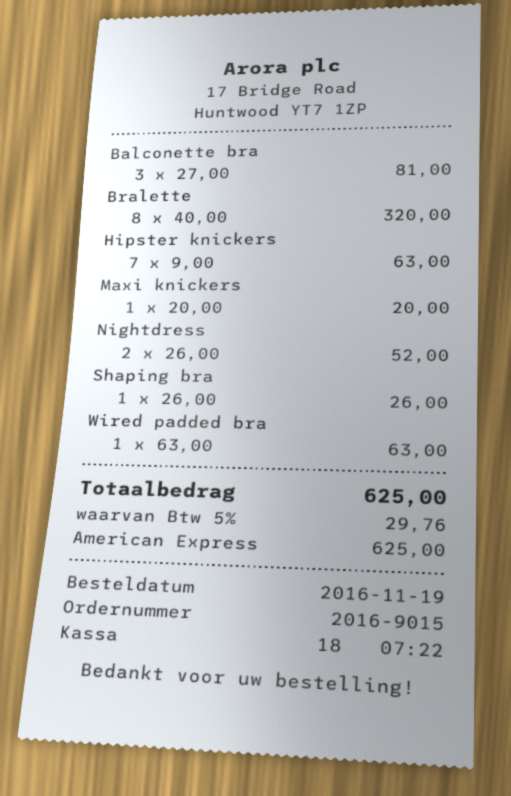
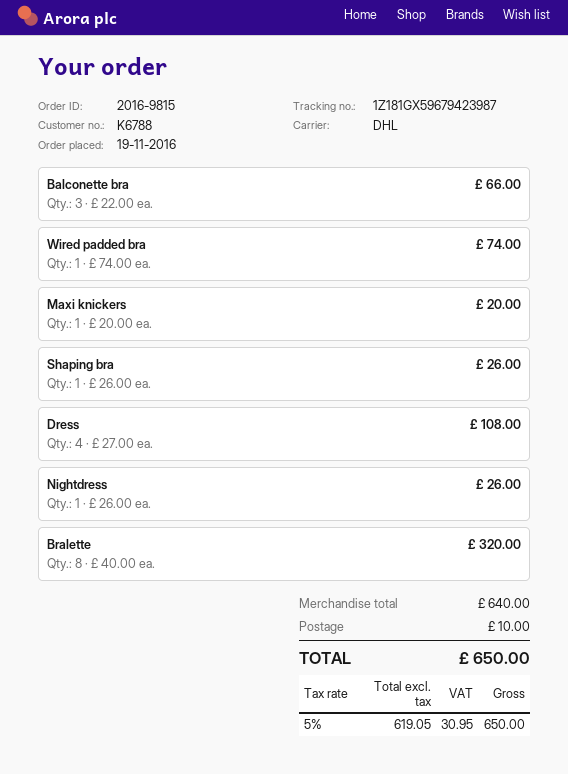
order number: 2016-9015 -> 2016-9815
Balconette bra: 3 x 27.00 = 81.00 -> 3 x 22.00 = 66.00
Hipster knickers: 7 x 9.00 = 63.00 -> none
Nightdress: 2 x 26.00 = 52.00 -> 1 x 26.00 = 26.00
Wired padded bra: 1 x 63.00 = 63.00 -> 1 x 74.00 = 74.00
Dress: none -> 4 x 27.00 = 108.00
shipping: none -> 10.00
tax: 5% = 29.76 -> 5% = 30.95
total: 625.00 -> 650.00

